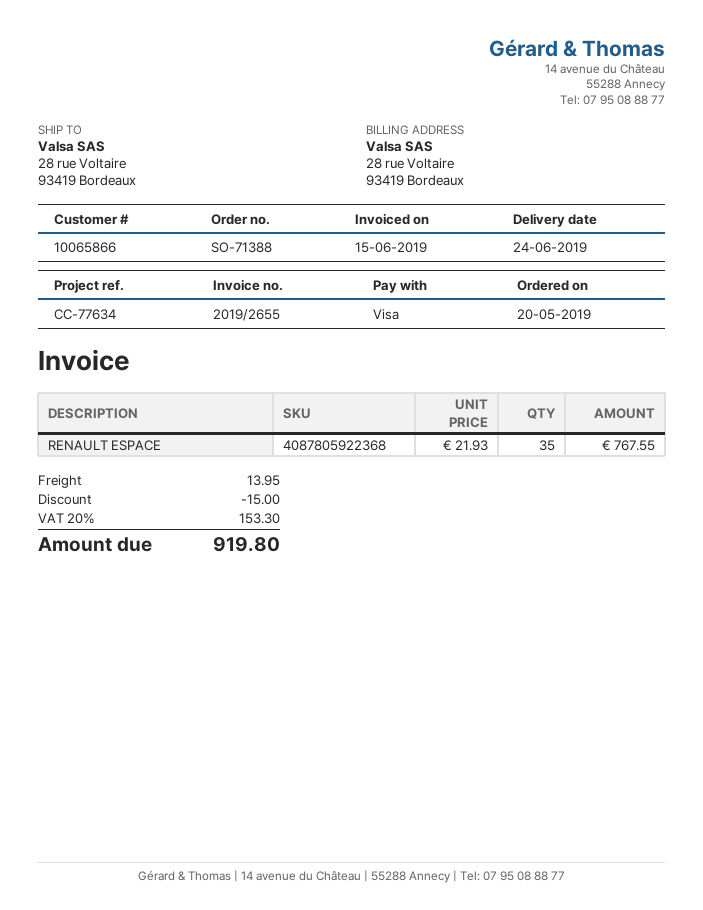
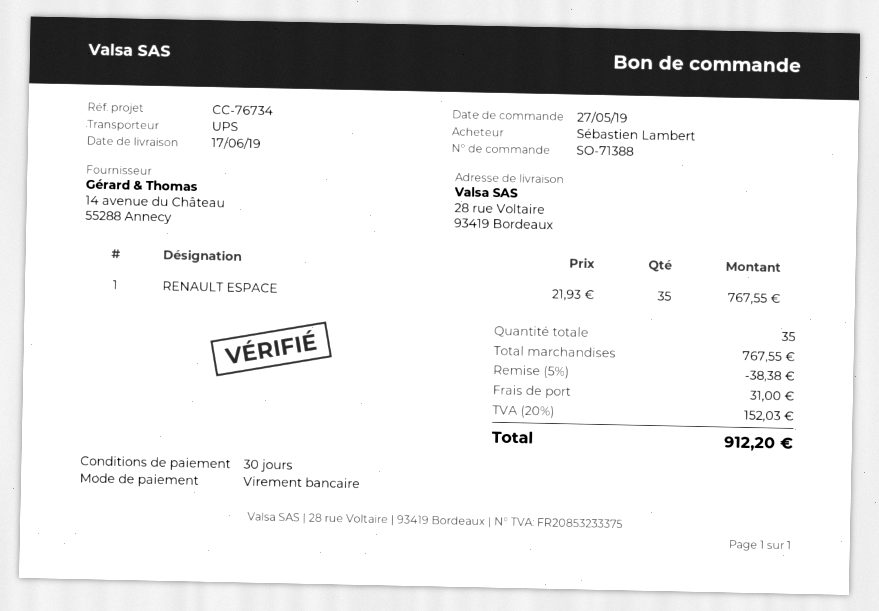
order date: 2019-05-20 -> 2019-05-27
delivery date: 2019-06-24 -> 2019-06-17
reference: CC-77634 -> CC-76734
payment method: Visa -> bank transfer
discount: 15.00 -> 38.38
shipping: 13.95 -> 31.00
tax: 20% = 153.30 -> 20% = 152.03
total: 919.80 -> 912.20

